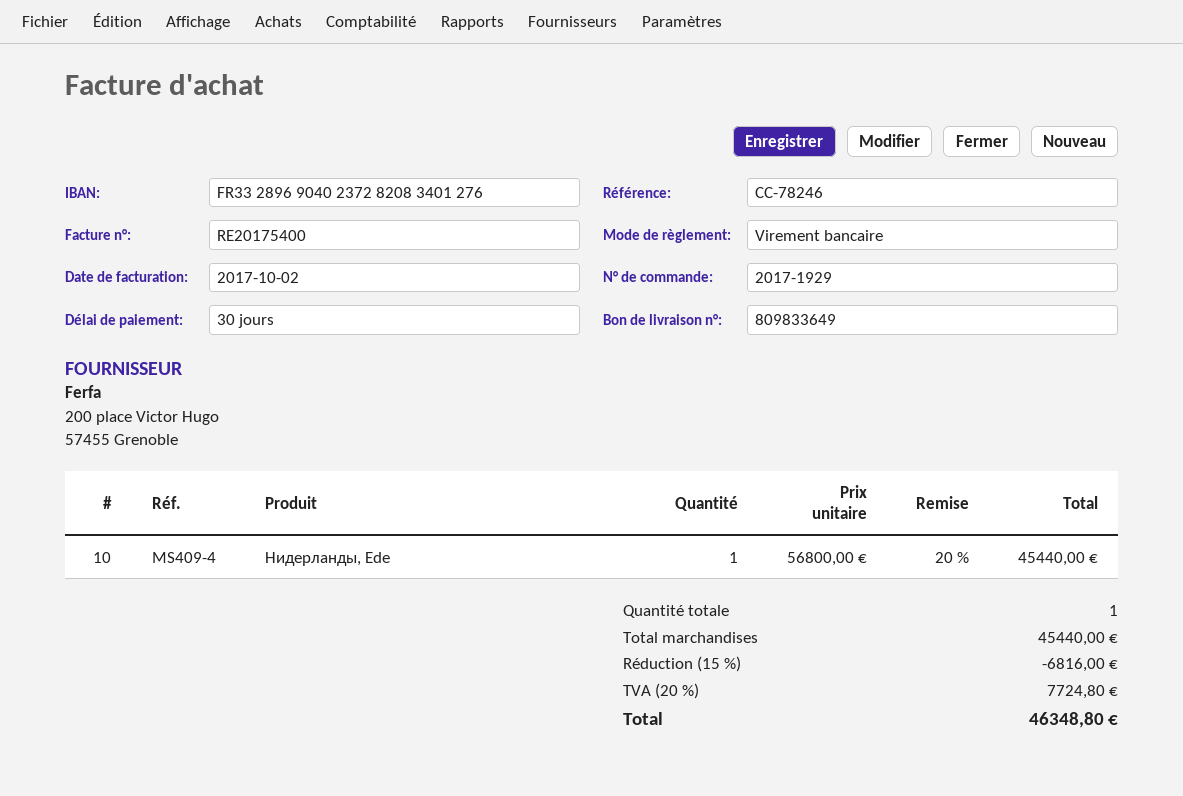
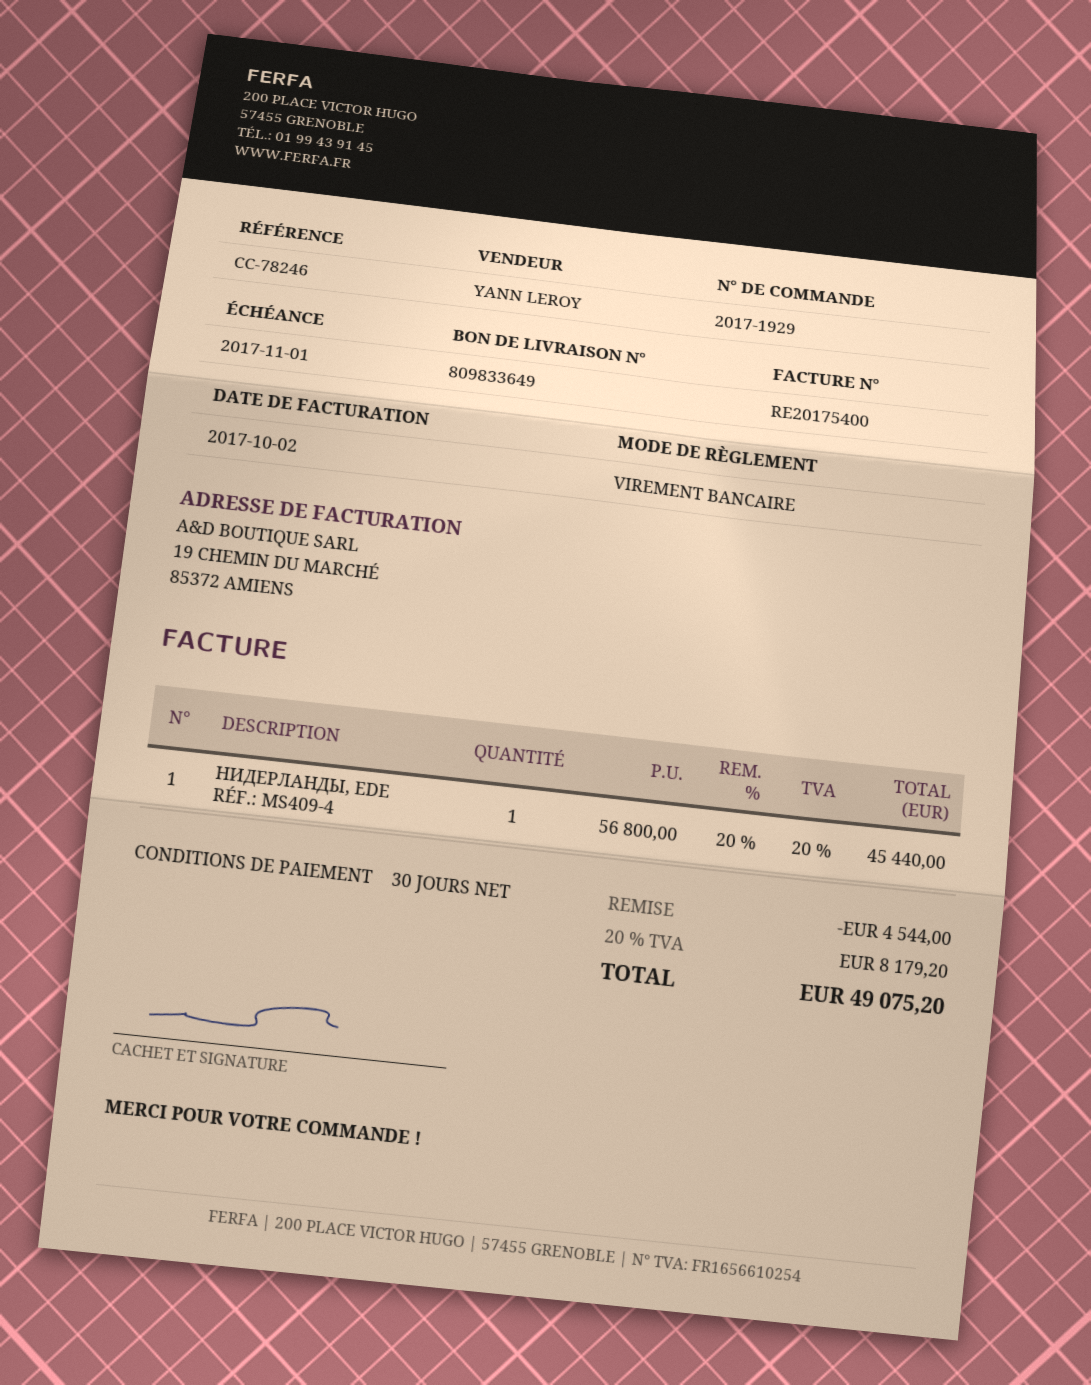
discount: 6816.00 -> 4544.00
tax: 20% = 7724.80 -> 20% = 8179.20
total: 46348.80 -> 49075.20

